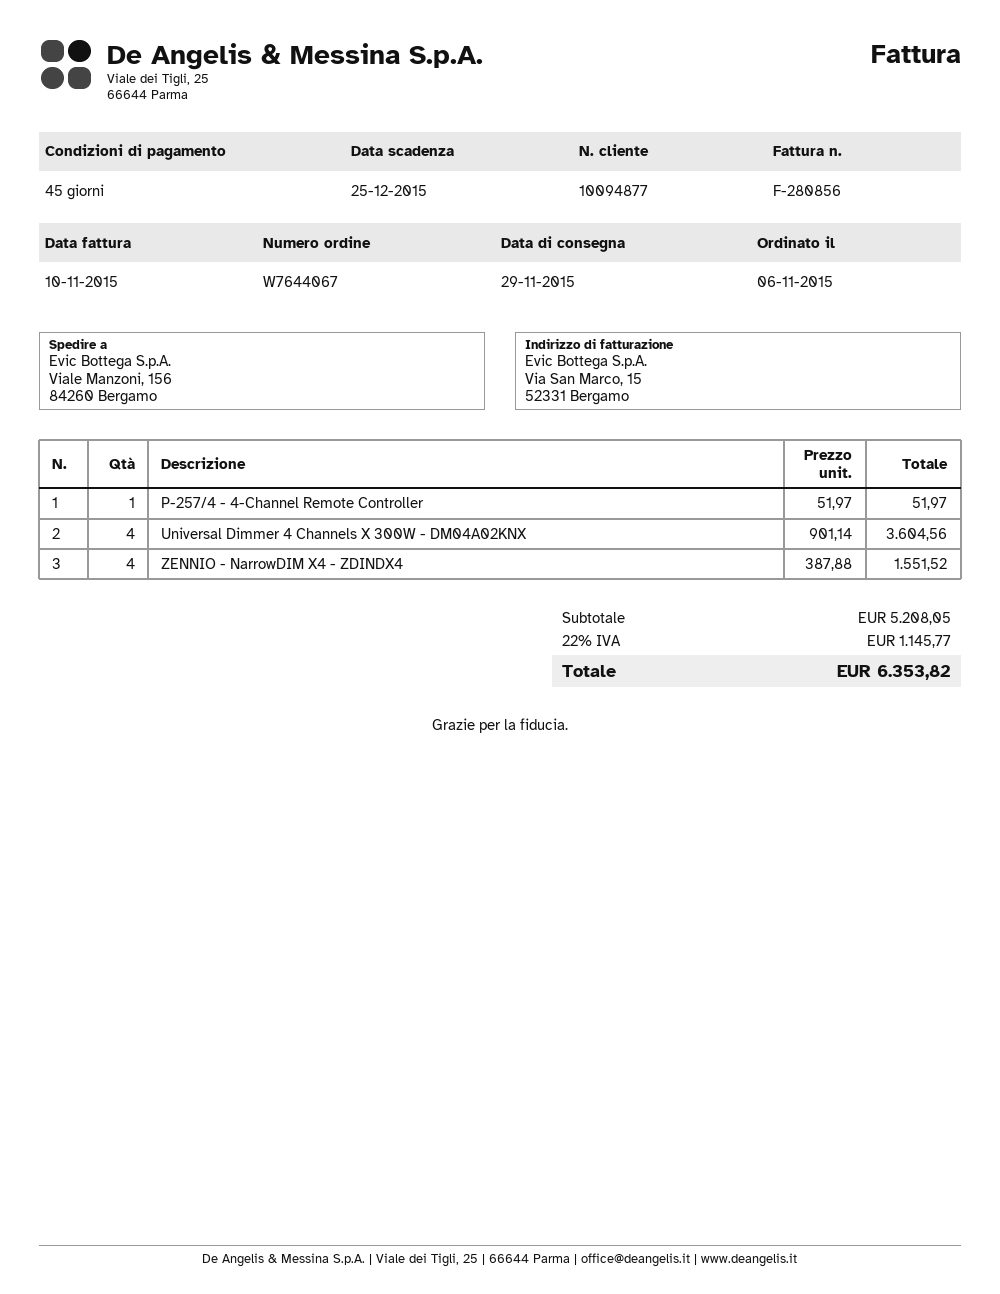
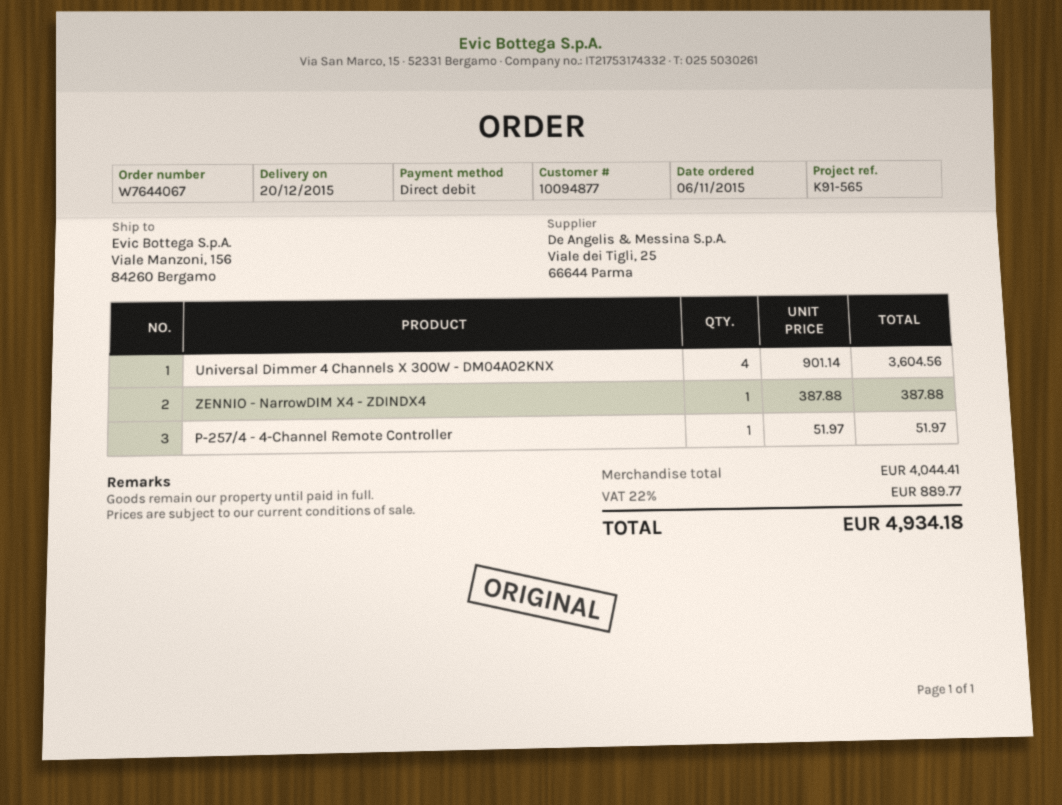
delivery date: 2015-11-29 -> 2015-12-20
ZENNIO - NarrowDIM X4 - ZDINDX4: 4 x 387.88 = 1551.52 -> 1 x 387.88 = 387.88
subtotal: 5208.05 -> 4044.41
tax: 22% = 1145.77 -> 22% = 889.77
total: 6353.82 -> 4934.18

